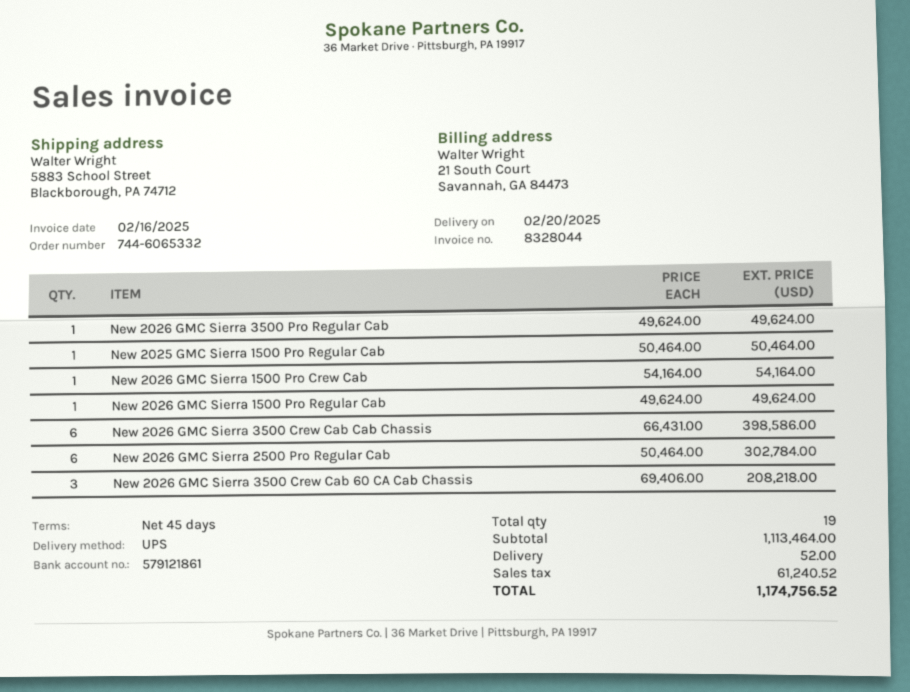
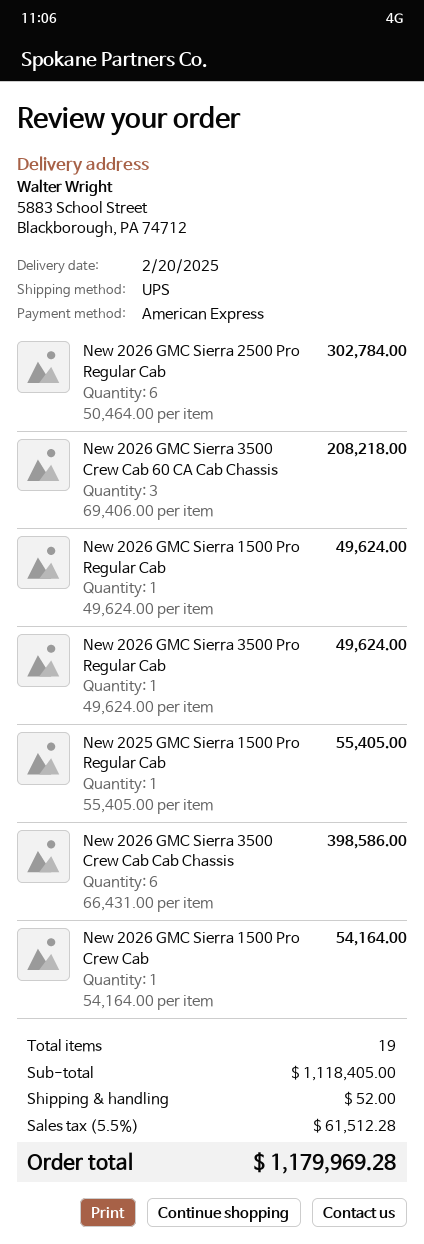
New 2025 GMC Sierra 1500 Pro Regular Cab: 1 x 50464.00 = 50464.00 -> 1 x 55405.00 = 55405.00
subtotal: 1113464.00 -> 1118405.00
tax: 61240.52 -> 61512.28
total: 1174756.52 -> 1179969.28

